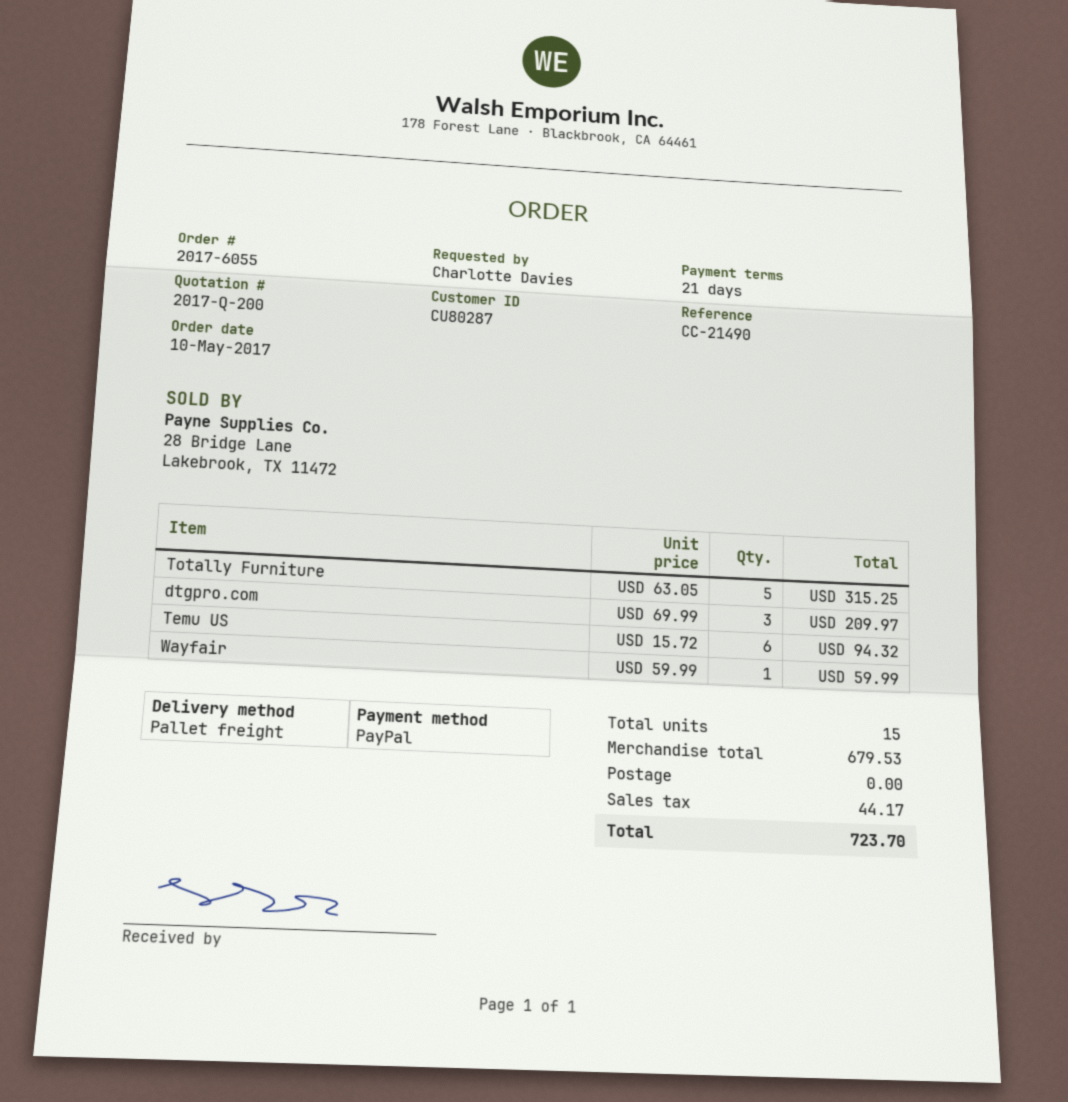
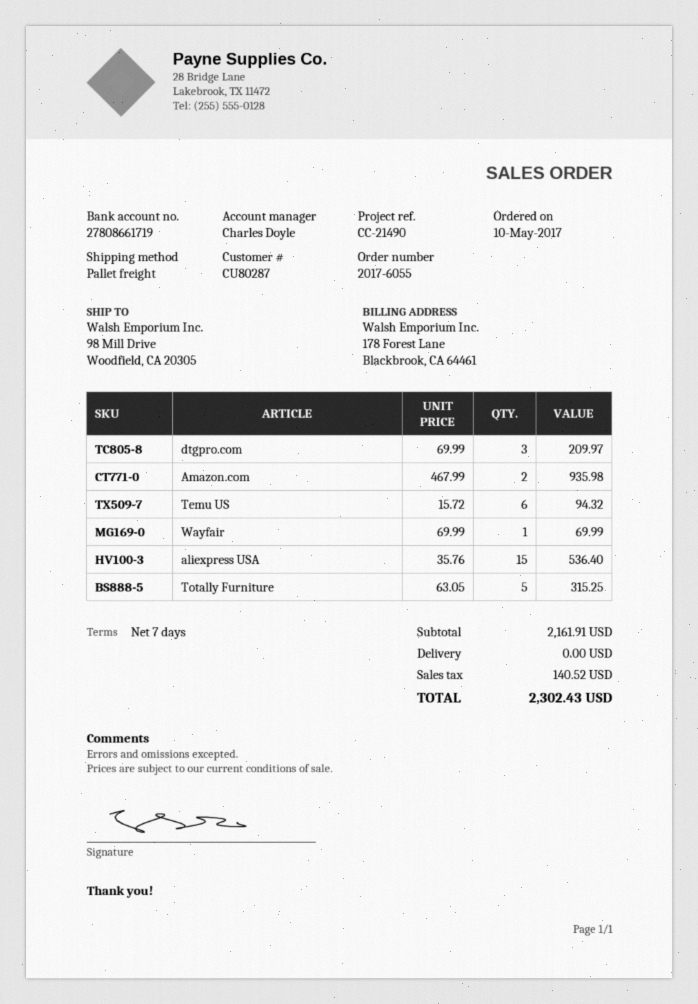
payment terms: 21 days -> 7 days
Wayfair: 1 x 59.99 = 59.99 -> 1 x 69.99 = 69.99
Amazon.com: none -> 2 x 467.99 = 935.98
aliexpress USA: none -> 15 x 35.76 = 536.40
subtotal: 679.53 -> 2161.91
tax: 44.17 -> 140.52
total: 723.70 -> 2302.43

